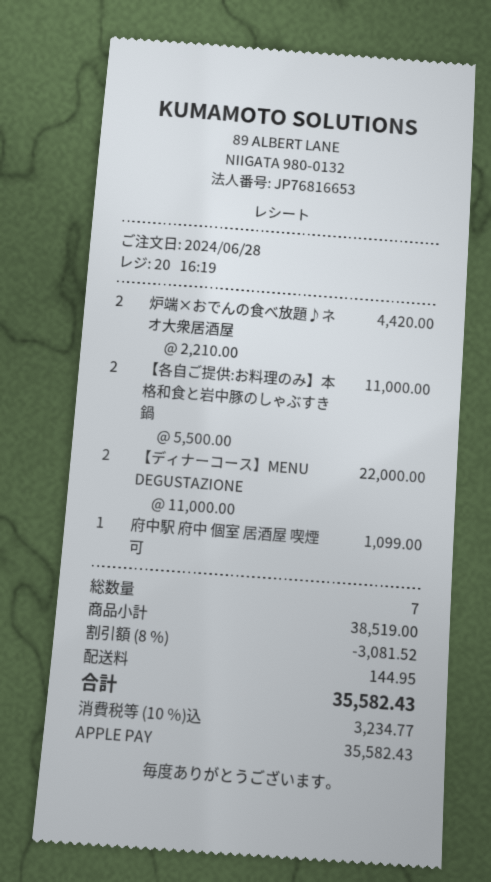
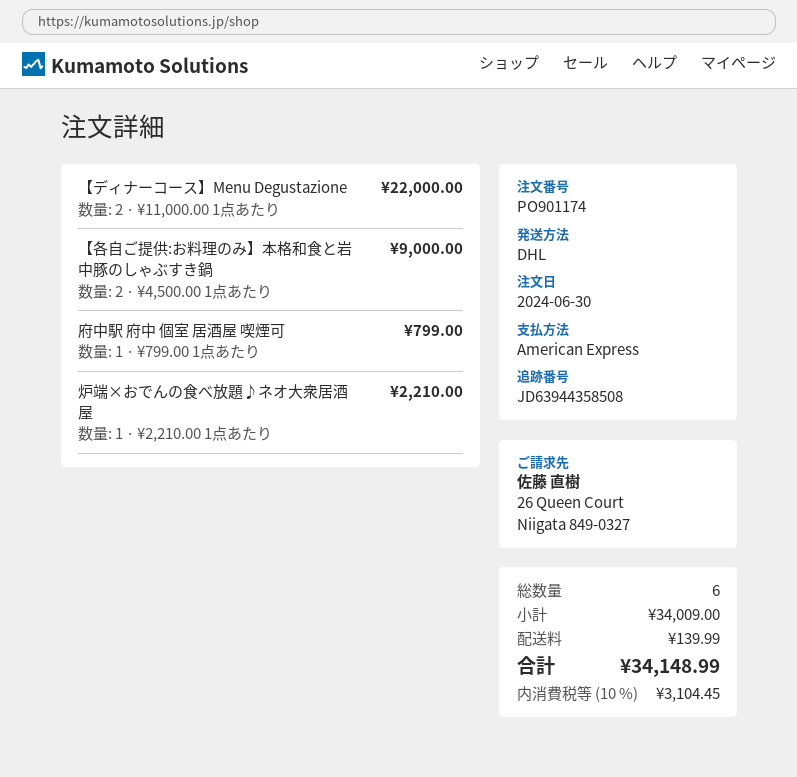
order date: 2024-06-28 -> 2024-06-30
payment method: Apple Pay -> American Express
炉端×おでんの食べ放題♪ネオ大衆居酒屋: 2 x 2210.00 = 4420.00 -> 1 x 2210.00 = 2210.00
【各自ご提供:お料理のみ】本格和食と岩中豚のしゃぶすき鍋: 2 x 5500.00 = 11000.00 -> 2 x 4500.00 = 9000.00
府中駅 府中 個室 居酒屋 喫煙可: 1 x 1099.00 = 1099.00 -> 1 x 799.00 = 799.00
total quantity: 7 -> 6
subtotal: 38519.00 -> 34009.00
discount: 8% = 3081.52 -> none
shipping: 144.95 -> 139.99
tax: 10% = 3234.77 -> 10% = 3104.45
total: 35582.43 -> 34148.99

